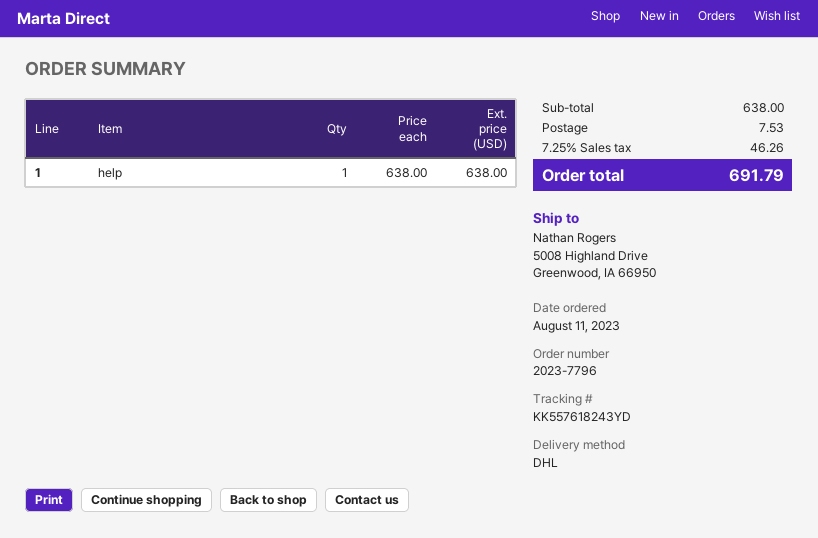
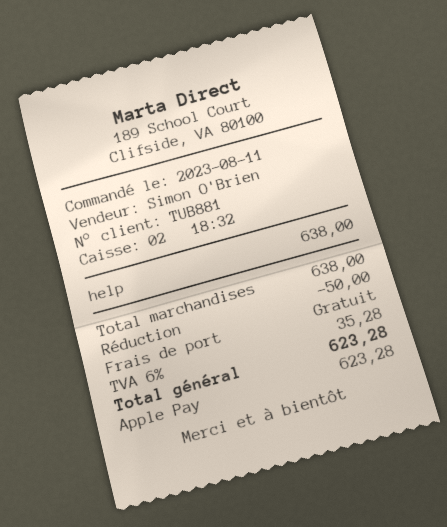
discount: none -> 50.00
shipping: 7.53 -> 0.00
tax: 7.25% = 46.26 -> 6% = 35.28
total: 691.79 -> 623.28

